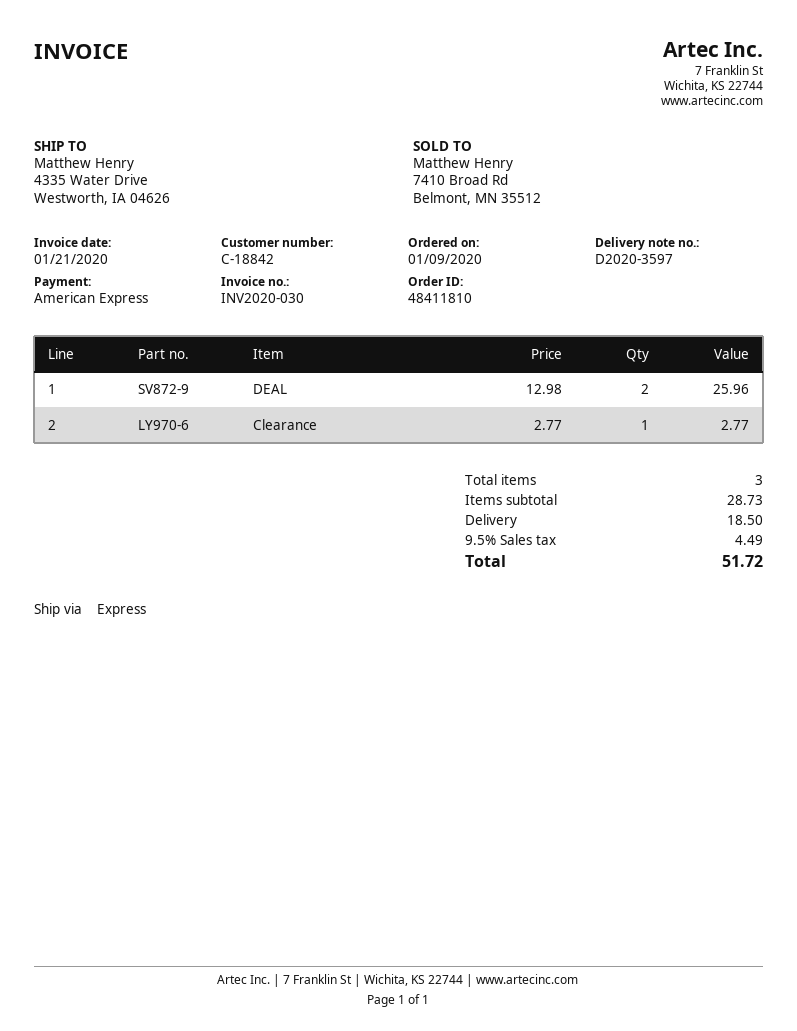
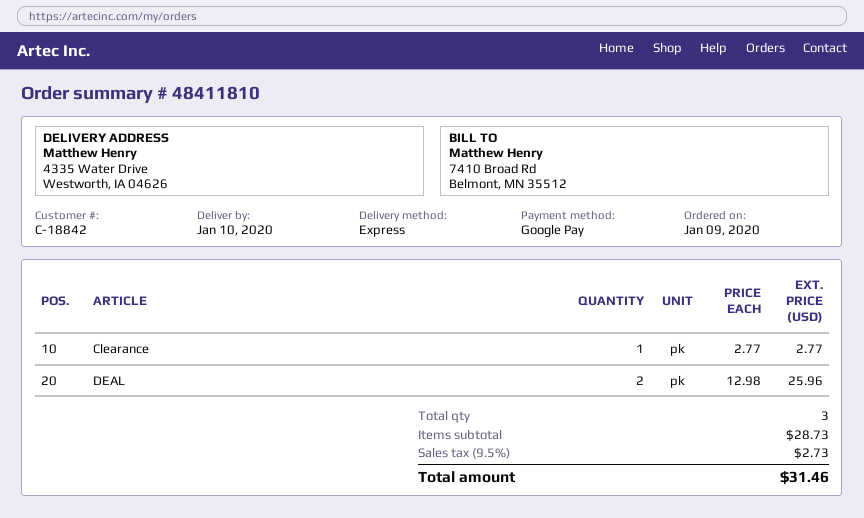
payment method: American Express -> Google Pay
shipping: 18.50 -> none
tax: 9.5% = 4.49 -> 9.5% = 2.73
total: 51.72 -> 31.46

